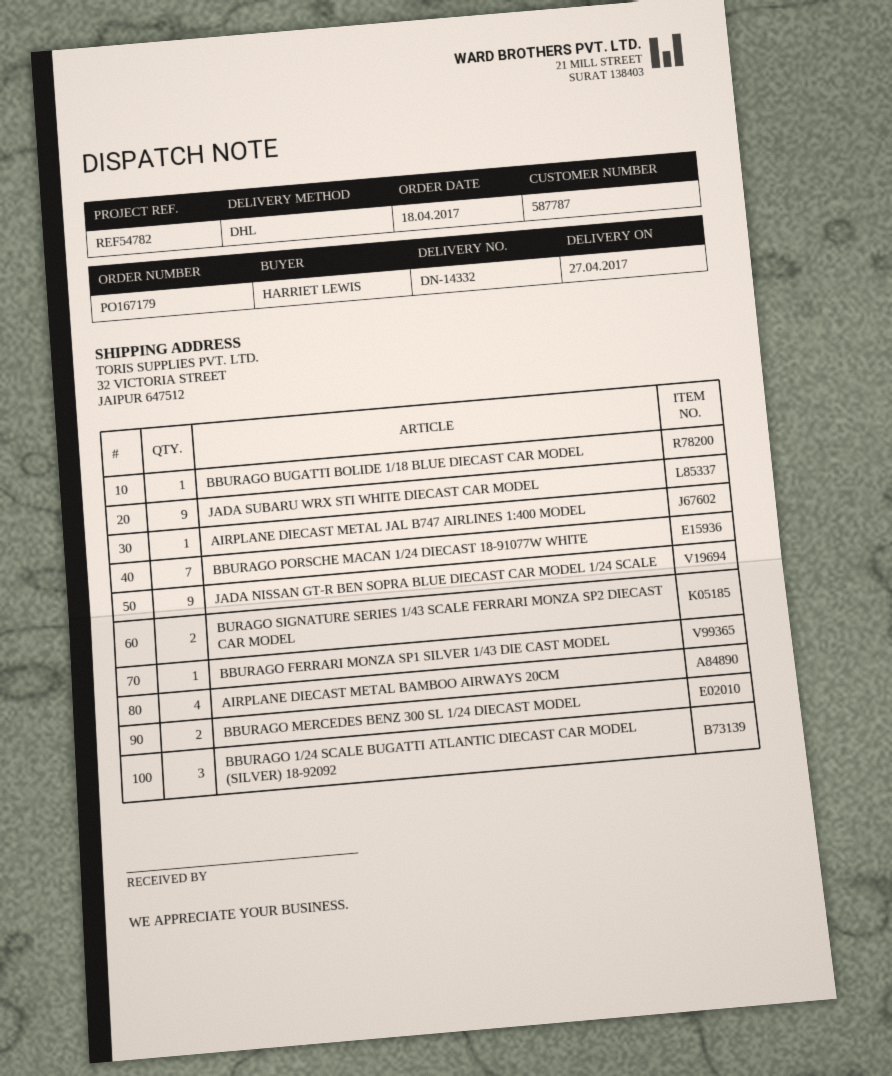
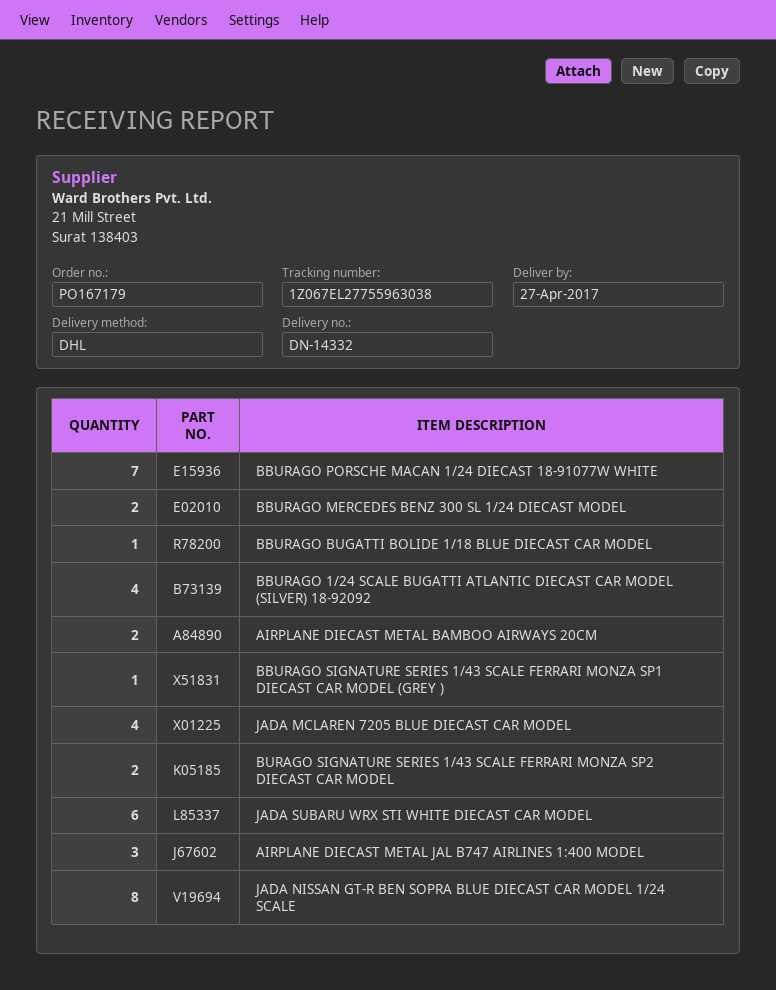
JADA SUBARU WRX STI WHITE DIECAST CAR MODEL: 9 -> 6
AIRPLANE DIECAST METAL JAL B747 AIRLINES 1:400 MODEL: 1 -> 3
JADA NISSAN GT-R BEN SOPRA BLUE DIECAST CAR MODEL 1/24 SCALE: 9 -> 8
BBURAGO FERRARI MONZA SP1 SILVER 1/43 DIE CAST MODEL: 1 -> none
AIRPLANE DIECAST METAL BAMBOO AIRWAYS 20CM: 4 -> 2
BBURAGO 1/24 SCALE BUGATTI ATLANTIC DIECAST CAR MODEL (SILVER) 18-92092: 3 -> 4
BBURAGO SIGNATURE SERIES 1/43 SCALE FERRARI MONZA SP1 DIECAST CAR MODEL (GREY ): none -> 1
JADA MCLAREN 7205 BLUE DIECAST CAR MODEL: none -> 4

